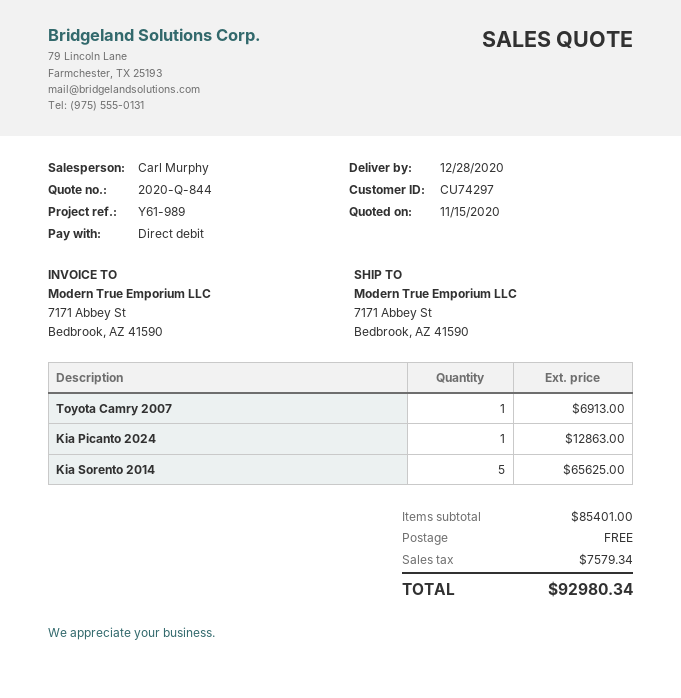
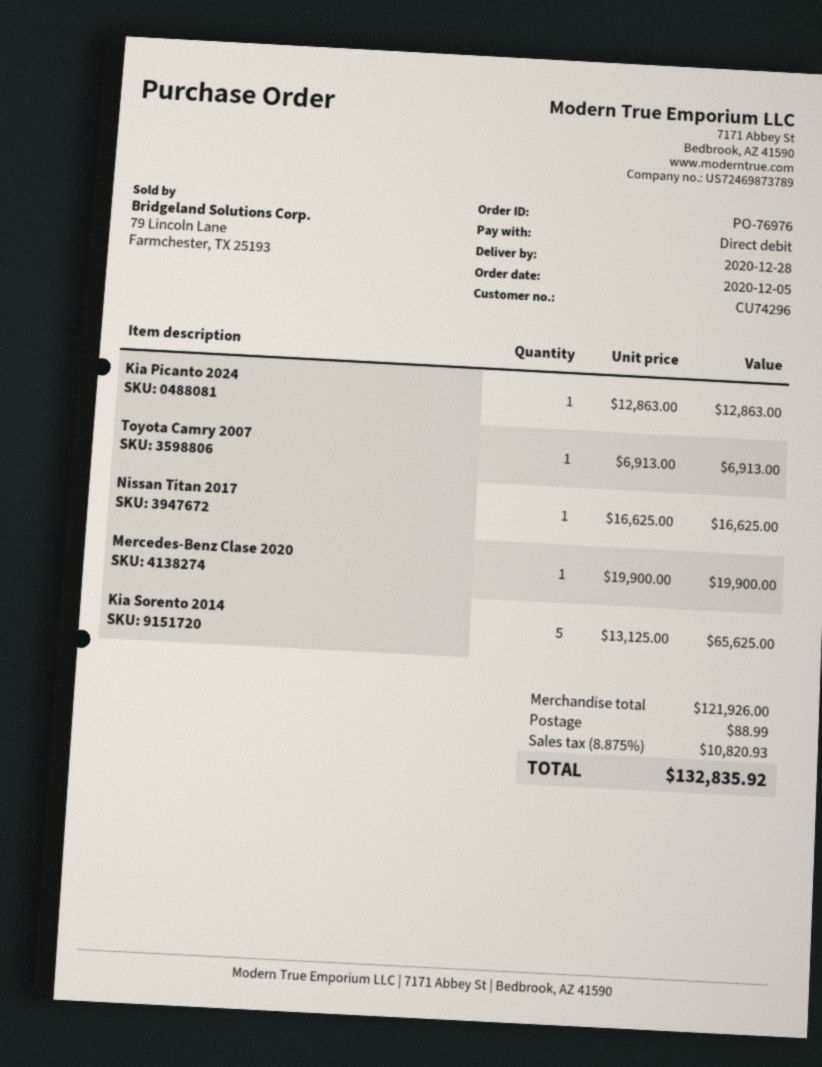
customer number: CU74297 -> CU74296
Nissan Titan 2017: none -> 1 for 16625.00
Mercedes-Benz Clase 2020: none -> 1 for 19900.00
subtotal: 85401.00 -> 121926.00
shipping: 0.00 -> 88.99
tax: 7579.34 -> 10820.93
total: 92980.34 -> 132835.92

